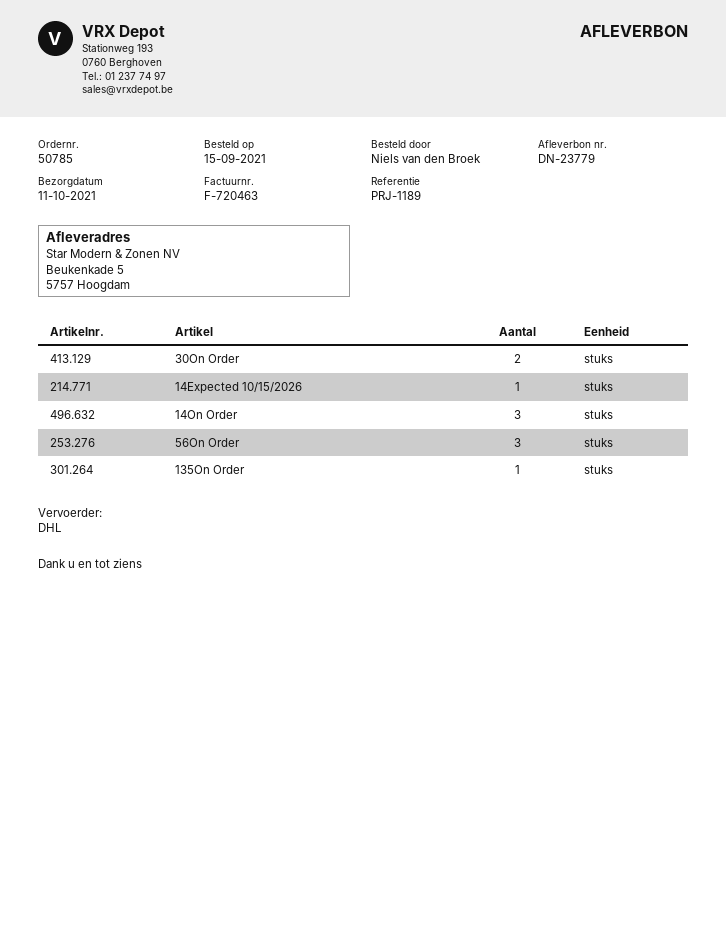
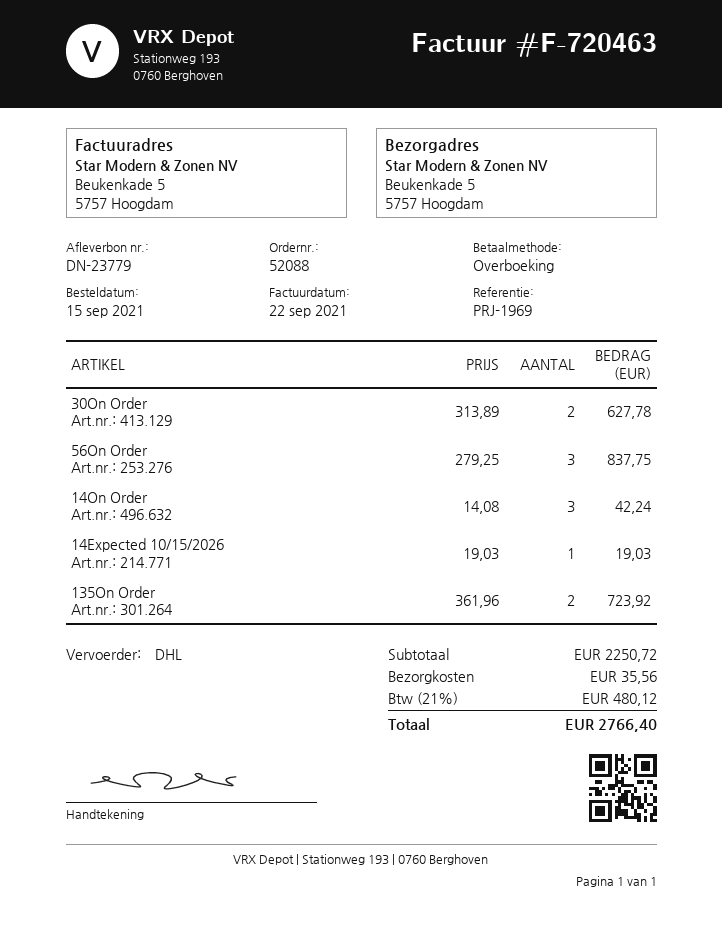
order number: 50785 -> 52088
reference: PRJ-1189 -> PRJ-1969
135On Order: 1 -> 2

